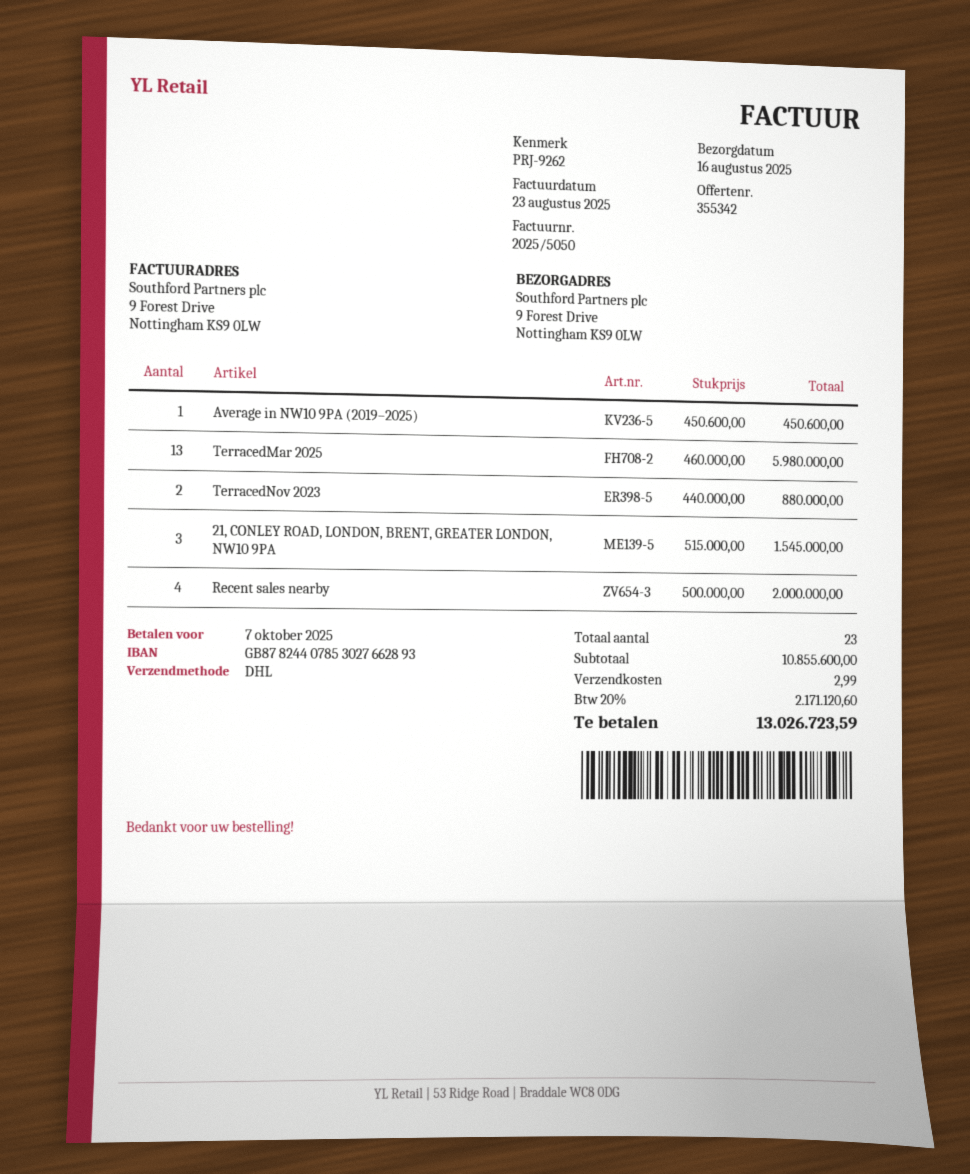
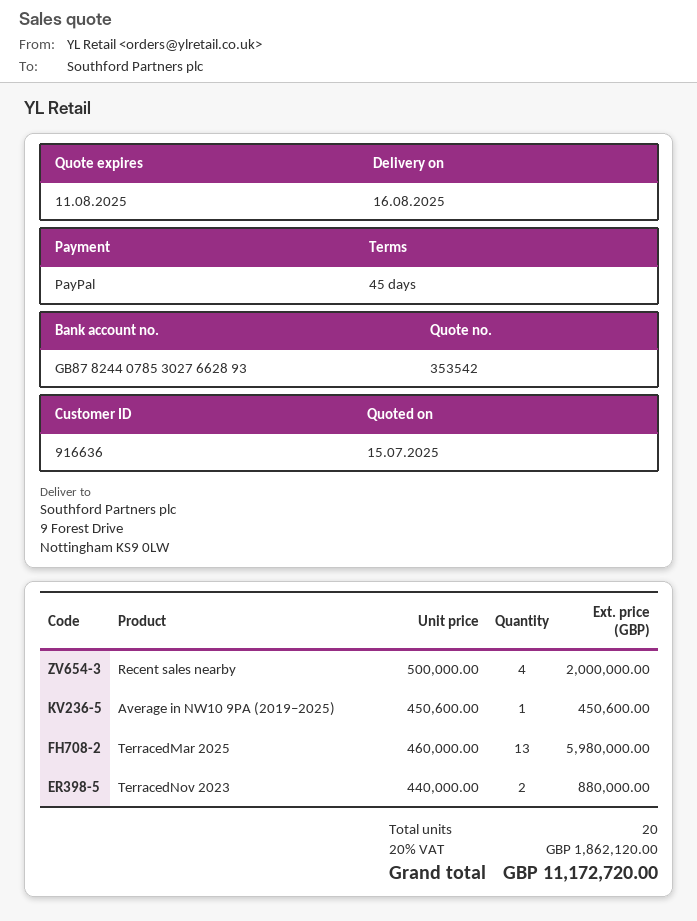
quote number: 355342 -> 353542
21, CONLEY ROAD, LONDON, BRENT, GREATER LONDON, NW10 9PA: 3 x 515000.00 = 1545000.00 -> none
total quantity: 23 -> 20
shipping: 2.99 -> none
tax: 20% = 2171120.60 -> 20% = 1862120.00
total: 13026723.59 -> 11172720.00

